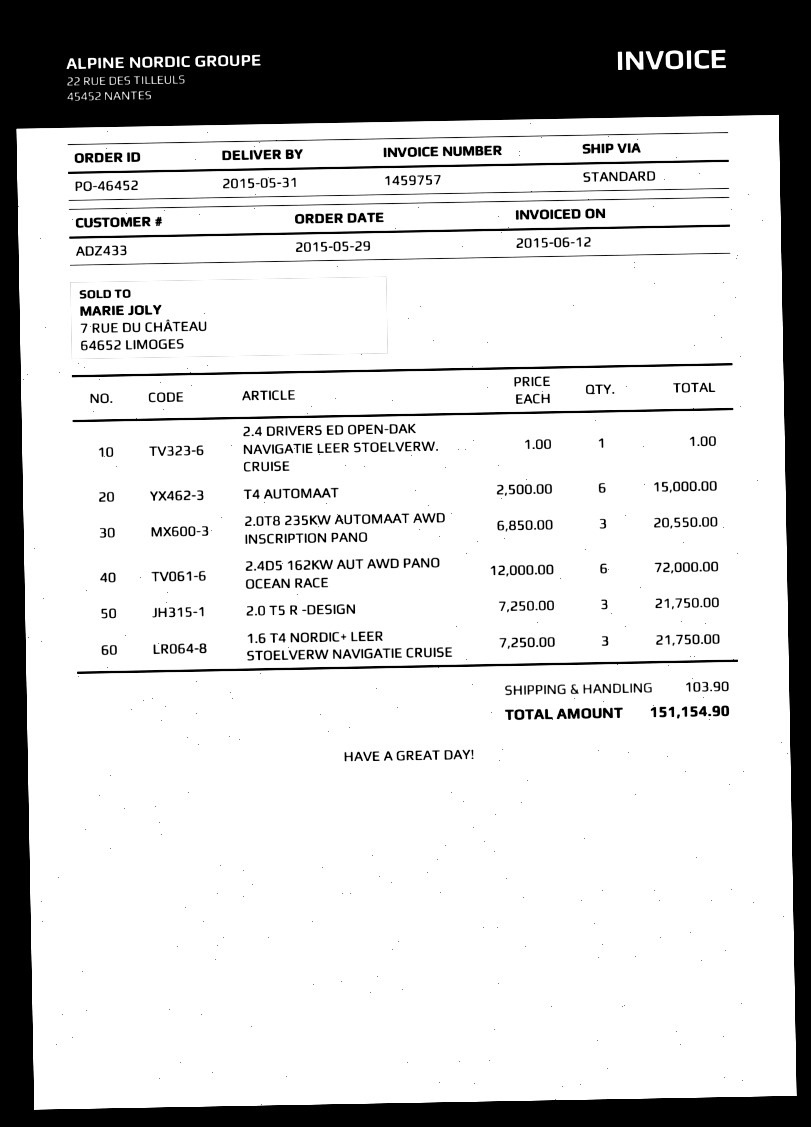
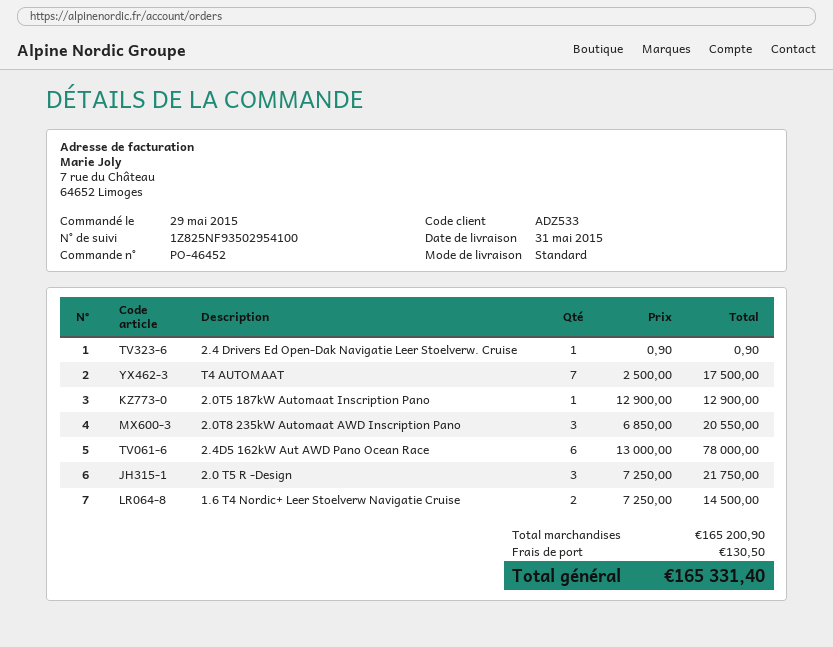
customer number: ADZ433 -> ADZ533
2.4 DRIVERS ED OPEN-DAK NAVIGATIE LEER STOELVERW. CRUISE: 1 x 1.00 = 1.00 -> 1 x 0.90 = 0.90
T4 AUTOMAAT: 6 x 2500.00 = 15000.00 -> 7 x 2500.00 = 17500.00
2.4D5 162KW AUT AWD PANO OCEAN RACE: 6 x 12000.00 = 72000.00 -> 6 x 13000.00 = 78000.00
1.6 T4 NORDIC+ LEER STOELVERW NAVIGATIE CRUISE: 3 x 7250.00 = 21750.00 -> 2 x 7250.00 = 14500.00
2.0T5 187kW Automaat Inscription Pano: none -> 1 x 12900.00 = 12900.00
shipping: 103.90 -> 130.50
total: 151154.90 -> 165331.40

